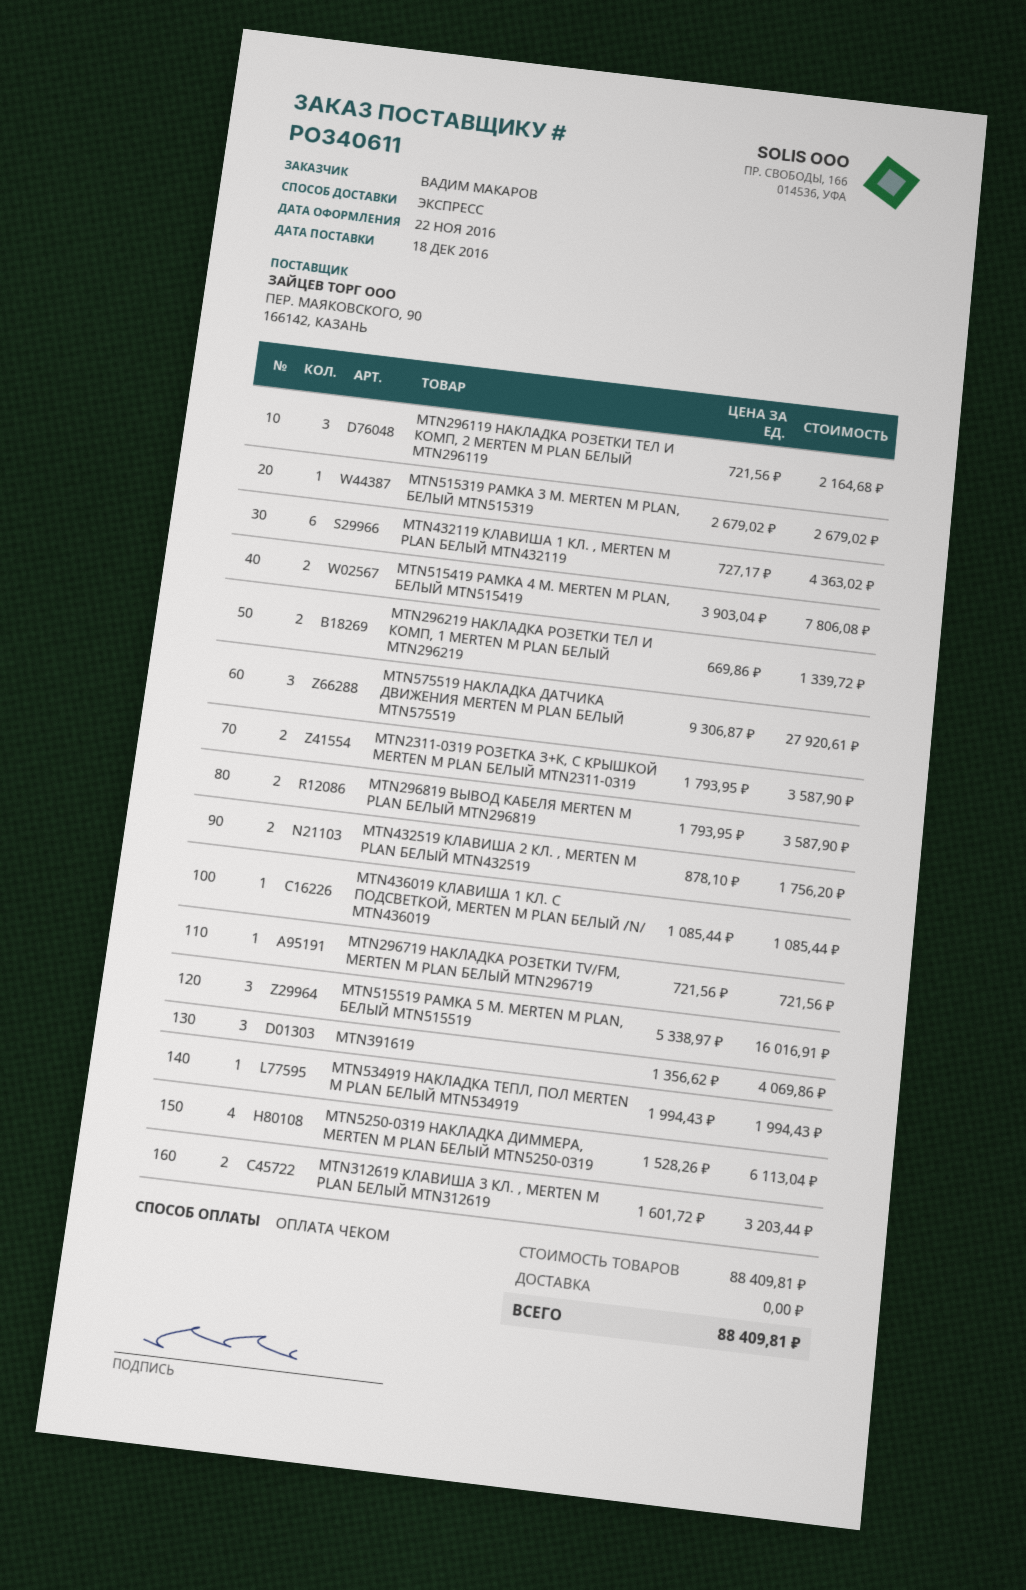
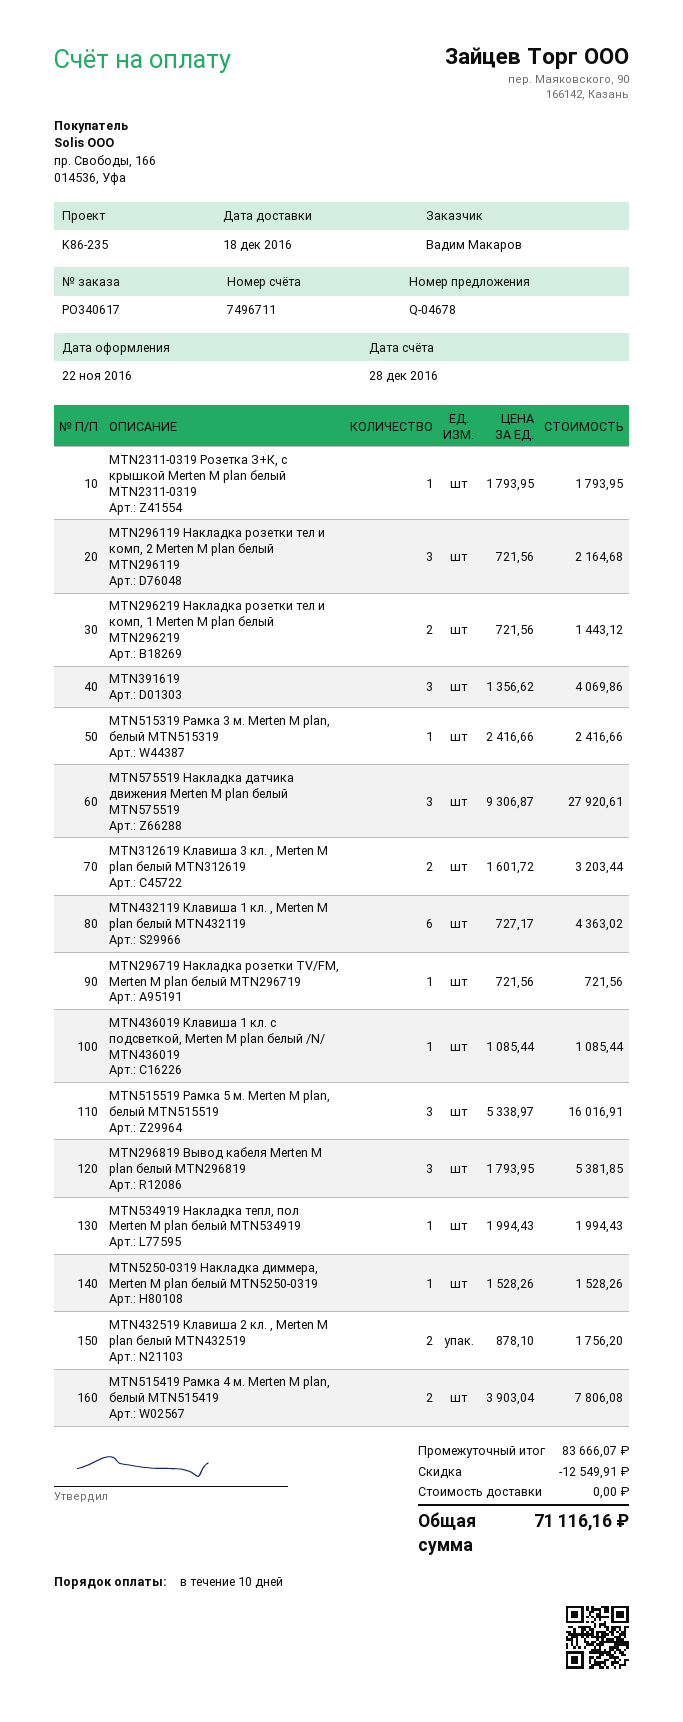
order number: PO340611 -> PO340617
MTN515319 РАМКА 3 М. MERTEN M PLAN, БЕЛЫЙ MTN515319: 1 x 2679.02 = 2679.02 -> 1 x 2416.66 = 2416.66
MTN296219 НАКЛАДКА РОЗЕТКИ ТЕЛ И КОМП, 1 MERTEN M PLAN БЕЛЫЙ MTN296219: 2 x 669.86 = 1339.72 -> 2 x 721.56 = 1443.12
MTN2311-0319 РОЗЕТКА З+К, С КРЫШКОЙ MERTEN M PLAN БЕЛЫЙ MTN2311-0319: 2 x 1793.95 = 3587.90 -> 1 x 1793.95 = 1793.95
MTN296819 ВЫВОД КАБЕЛЯ MERTEN M PLAN БЕЛЫЙ MTN296819: 2 x 1793.95 = 3587.90 -> 3 x 1793.95 = 5381.85
MTN5250-0319 НАКЛАДКА ДИММЕРА, MERTEN M PLAN БЕЛЫЙ MTN5250-0319: 4 x 1528.26 = 6113.04 -> 1 x 1528.26 = 1528.26
subtotal: 88409.81 -> 83666.07
discount: none -> 12549.91
total: 88409.81 -> 71116.16

